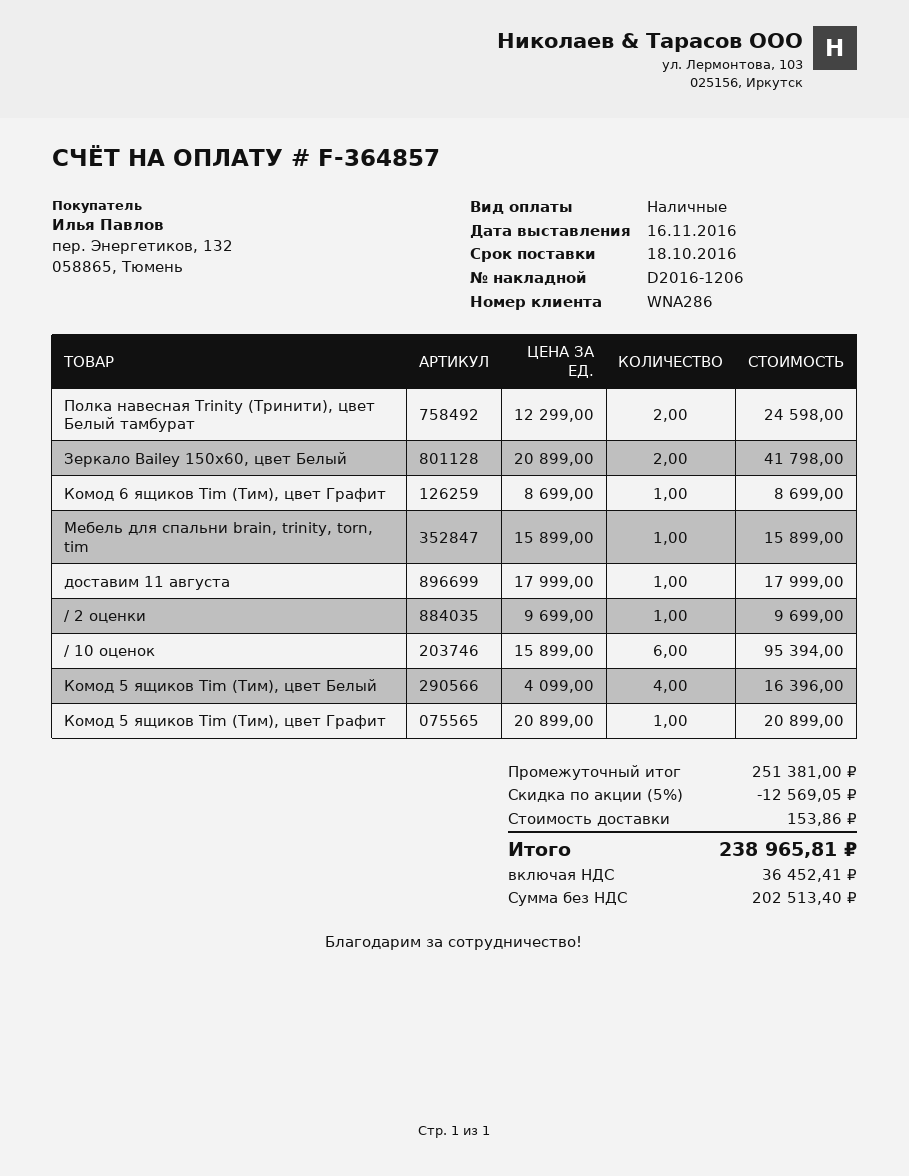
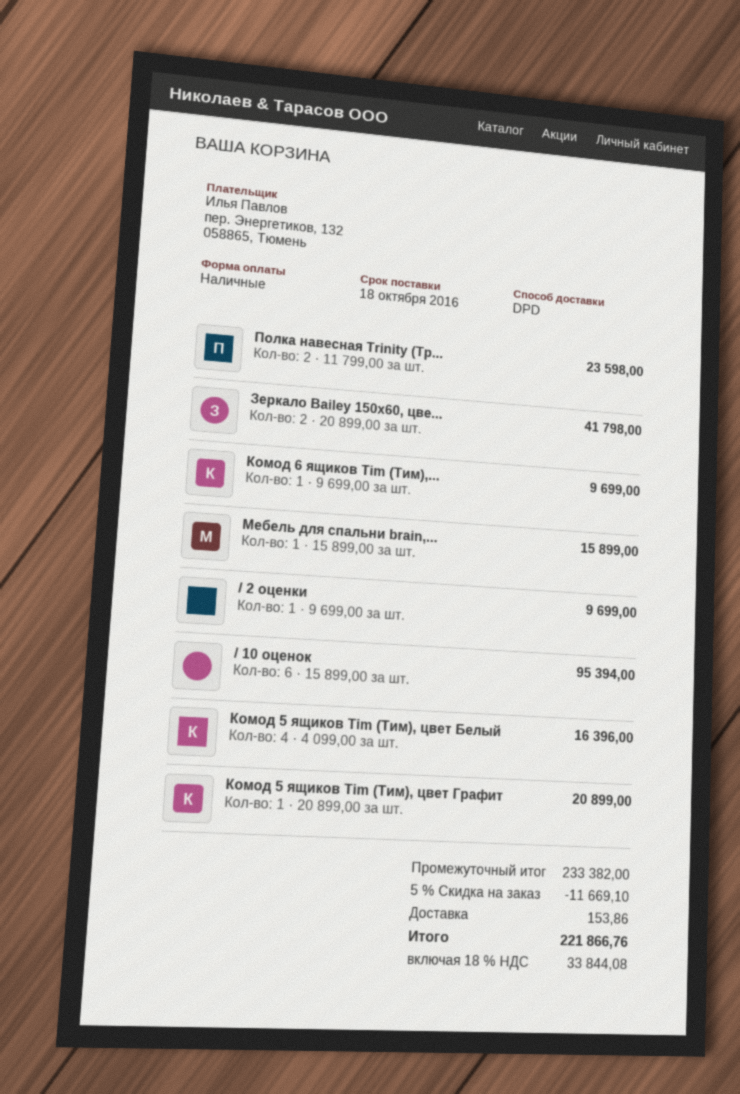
Полка навесная Trinity (Тринити), цвет Белый тамбурат: 2 x 12299.00 = 24598.00 -> 2 x 11799.00 = 23598.00
Комод 6 ящиков Tim (Тим), цвет Графит: 1 x 8699.00 = 8699.00 -> 1 x 9699.00 = 9699.00
доставим 11 августа: 1 x 17999.00 = 17999.00 -> none
subtotal: 251381.00 -> 233382.00
discount: 5% = 12569.05 -> 5% = 11669.10
tax: 36452.41 -> 33844.08
total: 238965.81 -> 221866.76

